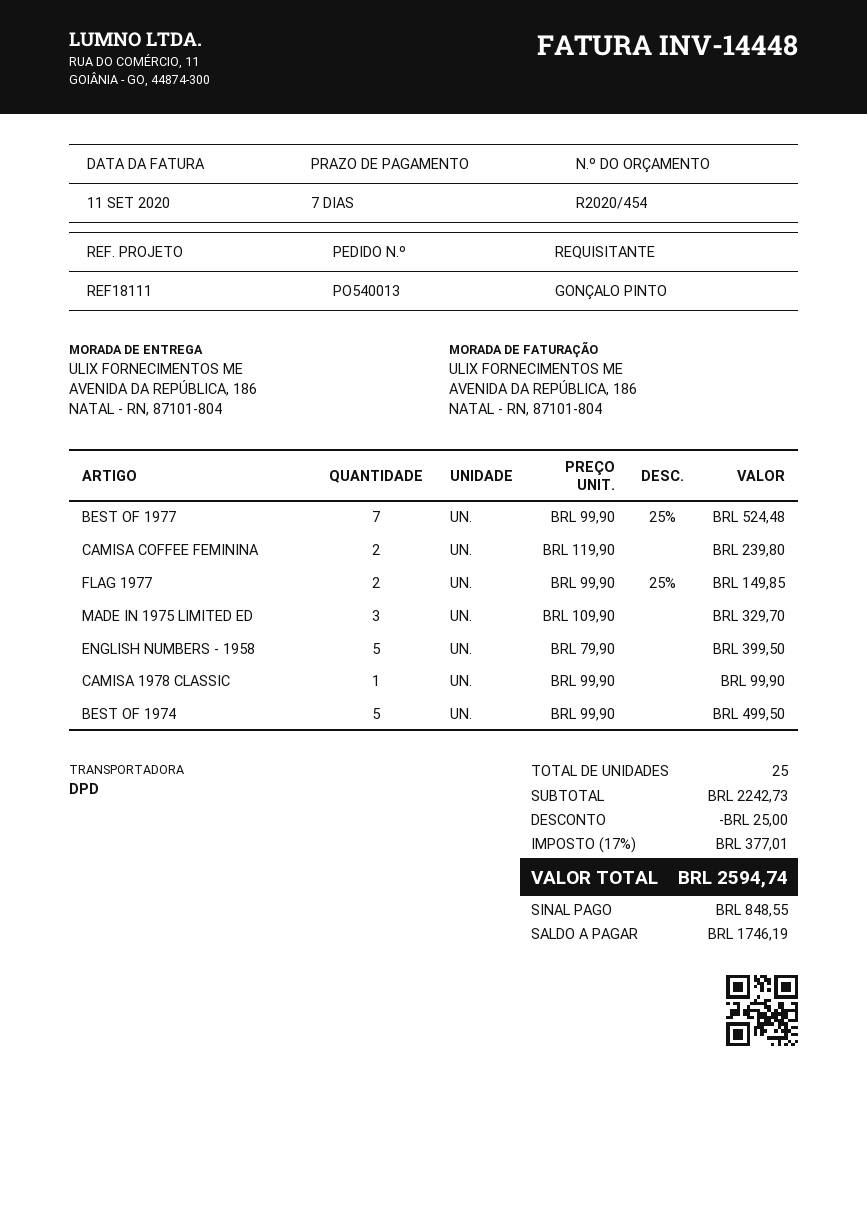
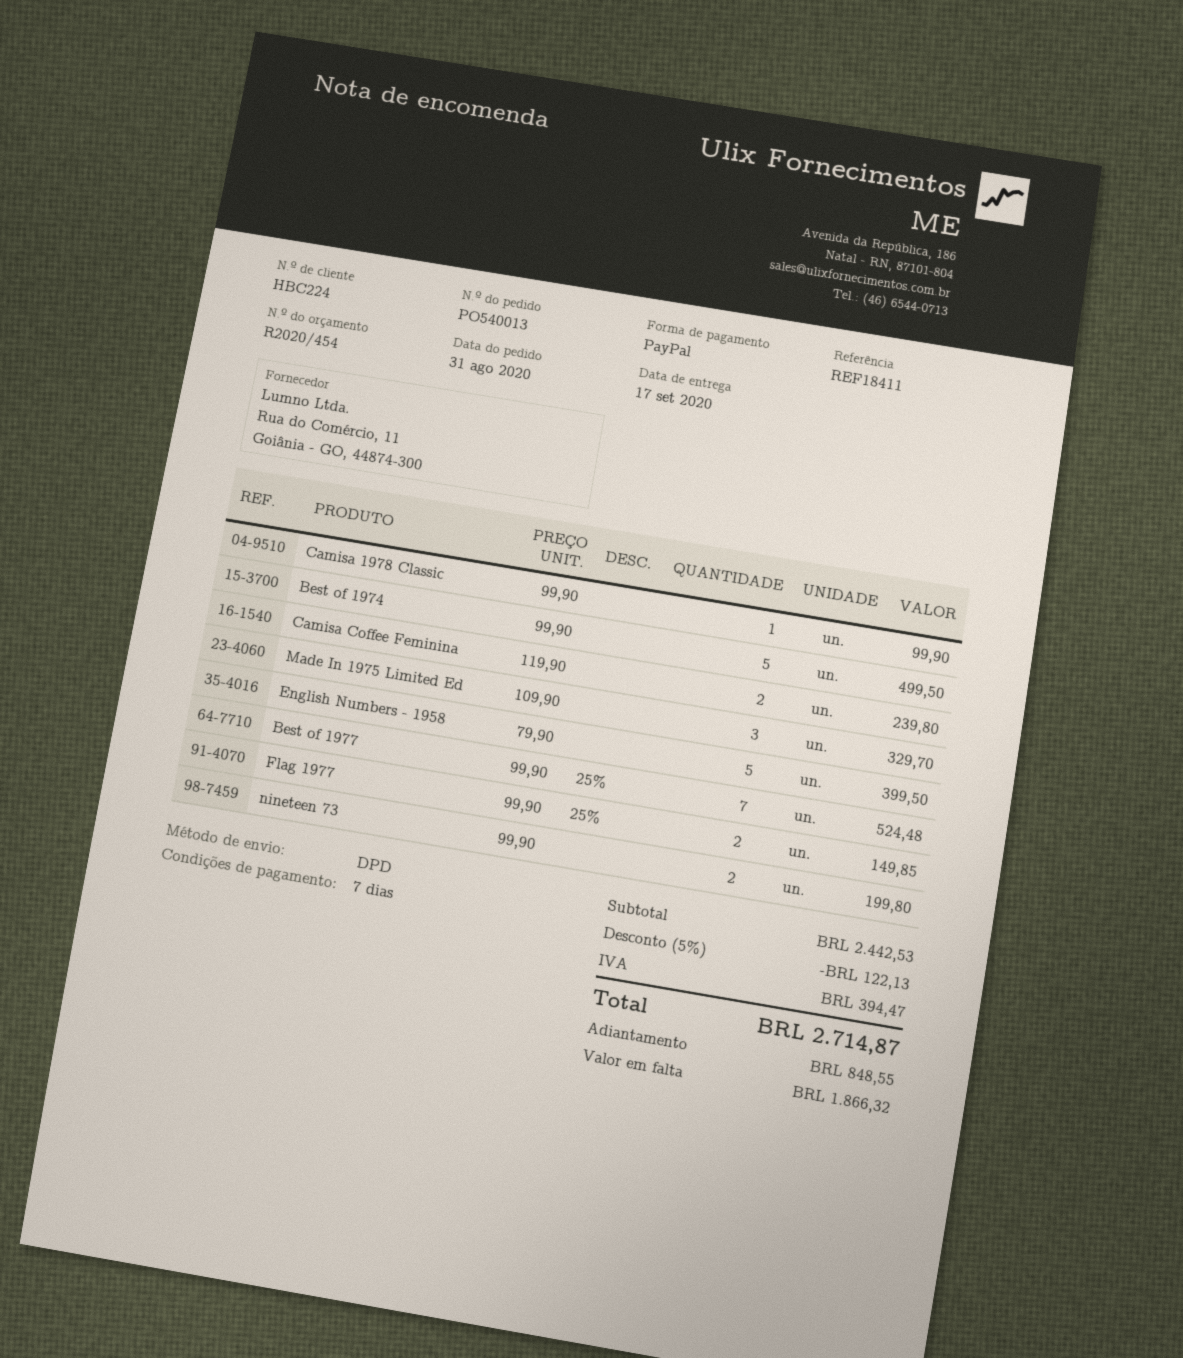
reference: REF18111 -> REF18411
nineteen 73: none -> 2 x 99.90 = 199.80
subtotal: 2242.73 -> 2442.53
discount: 25.00 -> 122.13
tax: 377.01 -> 394.47
total: 2594.74 -> 2714.87
balance: 1746.19 -> 1866.32

